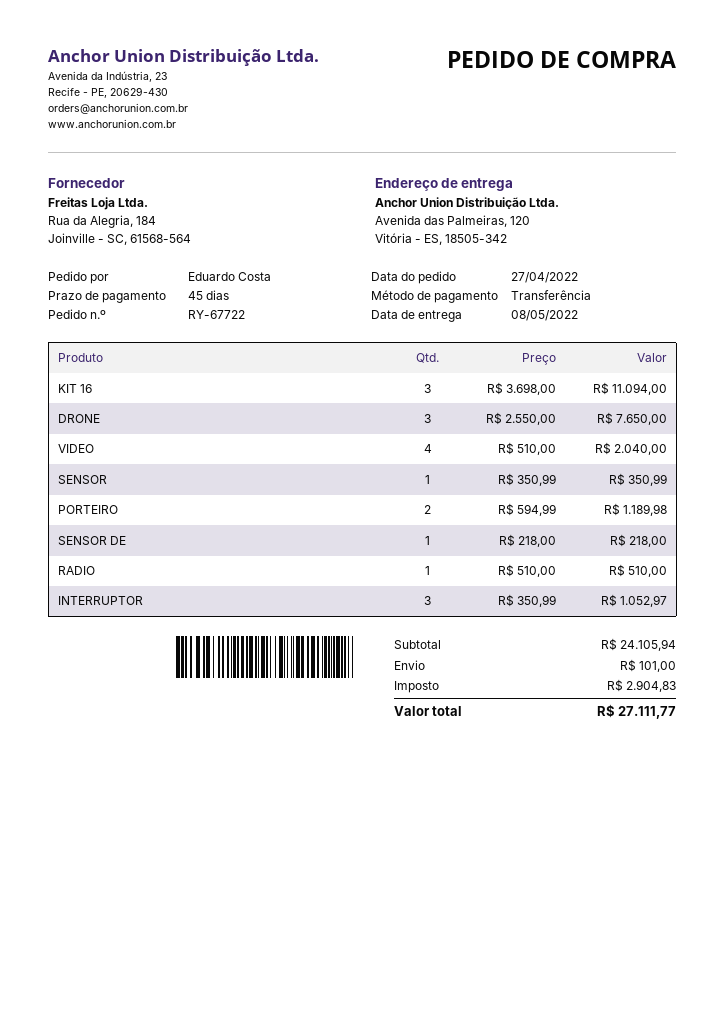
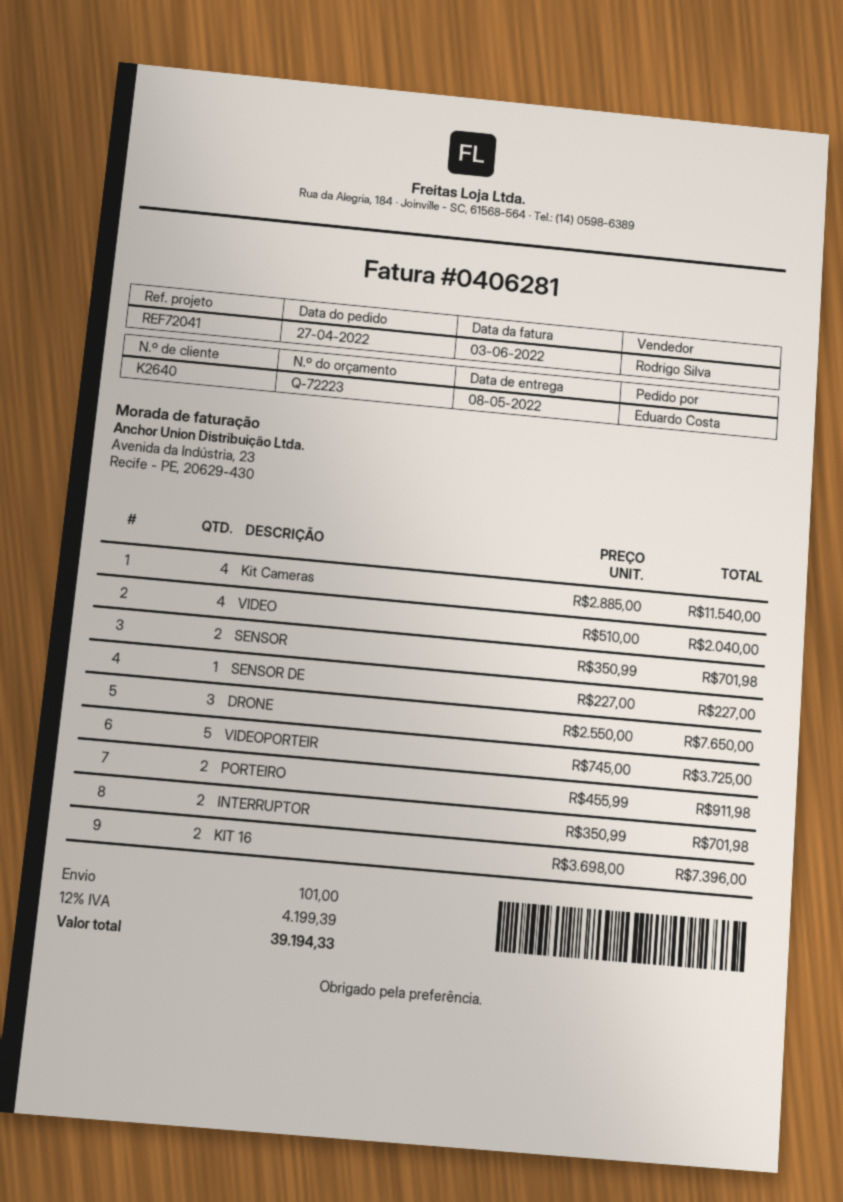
KIT 16: 3 x 3698.00 = 11094.00 -> 2 x 3698.00 = 7396.00
SENSOR: 1 x 350.99 = 350.99 -> 2 x 350.99 = 701.98
PORTEIRO: 2 x 594.99 = 1189.98 -> 2 x 455.99 = 911.98
SENSOR DE: 1 x 218.00 = 218.00 -> 1 x 227.00 = 227.00
RADIO: 1 x 510.00 = 510.00 -> none
INTERRUPTOR: 3 x 350.99 = 1052.97 -> 2 x 350.99 = 701.98
Kit Cameras: none -> 4 x 2885.00 = 11540.00
VIDEOPORTEIR: none -> 5 x 745.00 = 3725.00
tax: 2904.83 -> 4199.39
total: 27111.77 -> 39194.33

